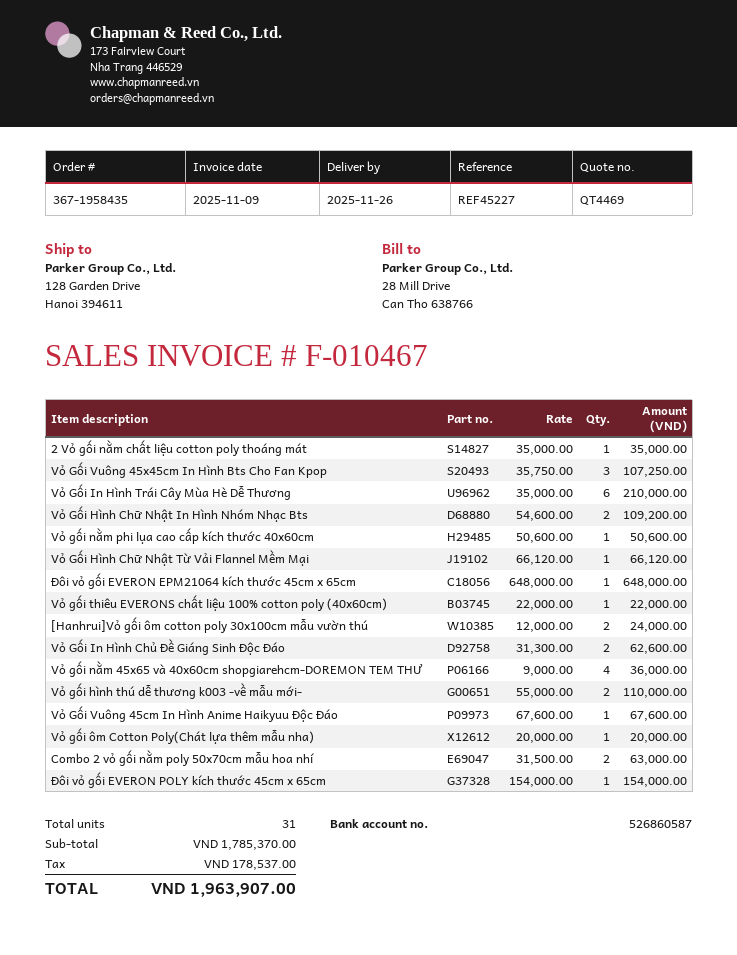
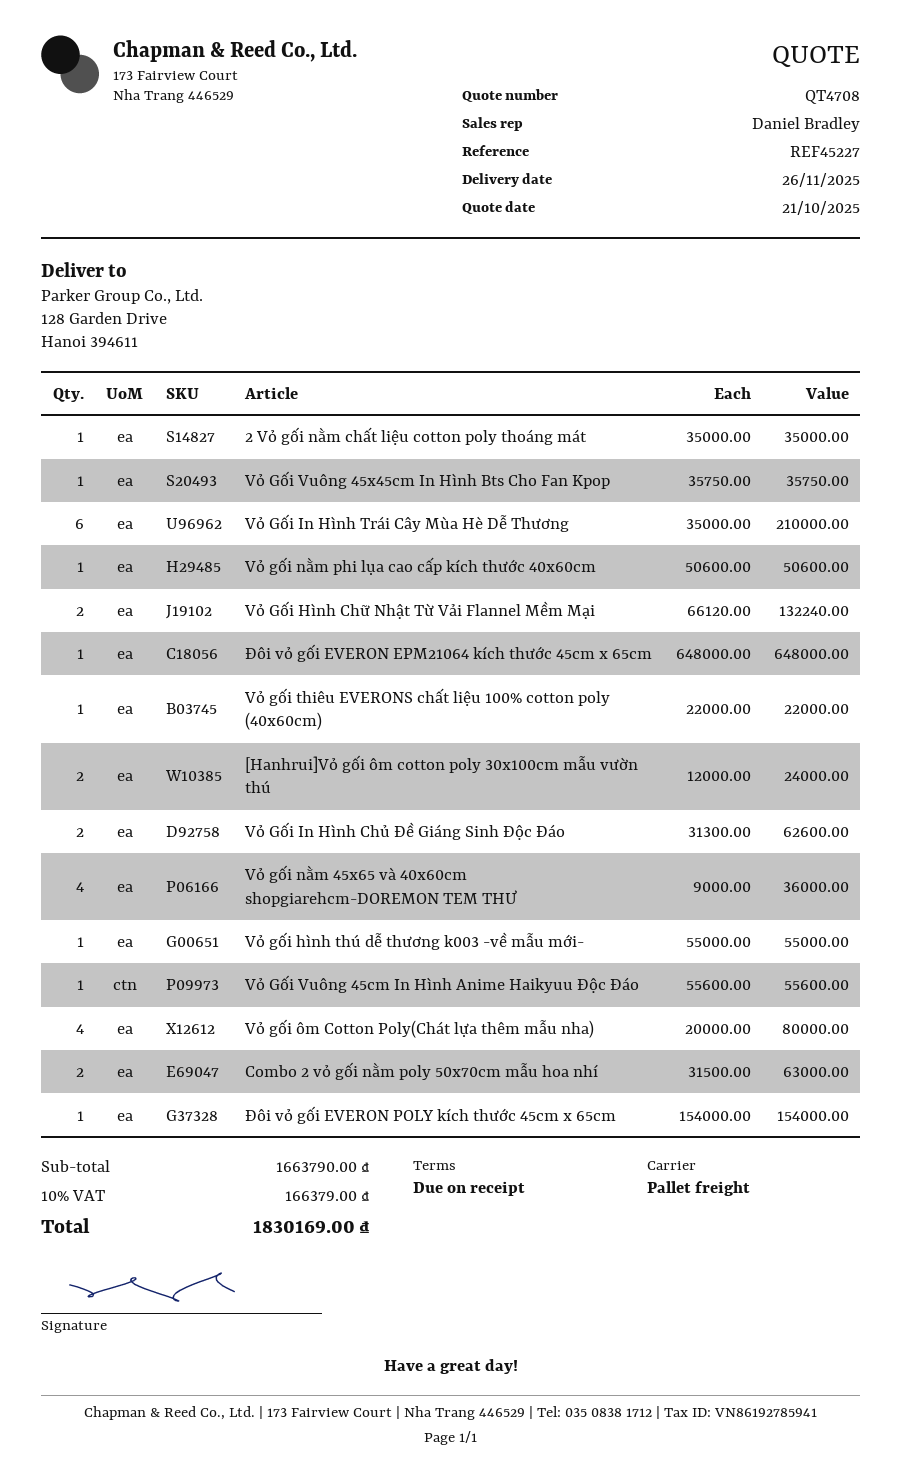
quote number: QT4469 -> QT4708
Vỏ Gối Vuông 45x45cm In Hình Bts Cho Fan Kpop: 3 x 35750.00 = 107250.00 -> 1 x 35750.00 = 35750.00
Vỏ Gối Hình Chữ Nhật In Hình Nhóm Nhạc Bts: 2 x 54600.00 = 109200.00 -> none
Vỏ Gối Hình Chữ Nhật Từ Vải Flannel Mềm Mại: 1 x 66120.00 = 66120.00 -> 2 x 66120.00 = 132240.00
Vỏ gối hình thú dễ thương k003 -về mẫu mới-: 2 x 55000.00 = 110000.00 -> 1 x 55000.00 = 55000.00
Vỏ Gối Vuông 45cm In Hình Anime Haikyuu Độc Đáo: 1 x 67600.00 = 67600.00 -> 1 x 55600.00 = 55600.00
Vỏ gối ôm Cotton Poly(Chát lựa thêm mẫu nha): 1 x 20000.00 = 20000.00 -> 4 x 20000.00 = 80000.00
subtotal: 1785370.00 -> 1663790.00
tax: 178537.00 -> 166379.00
total: 1963907.00 -> 1830169.00

